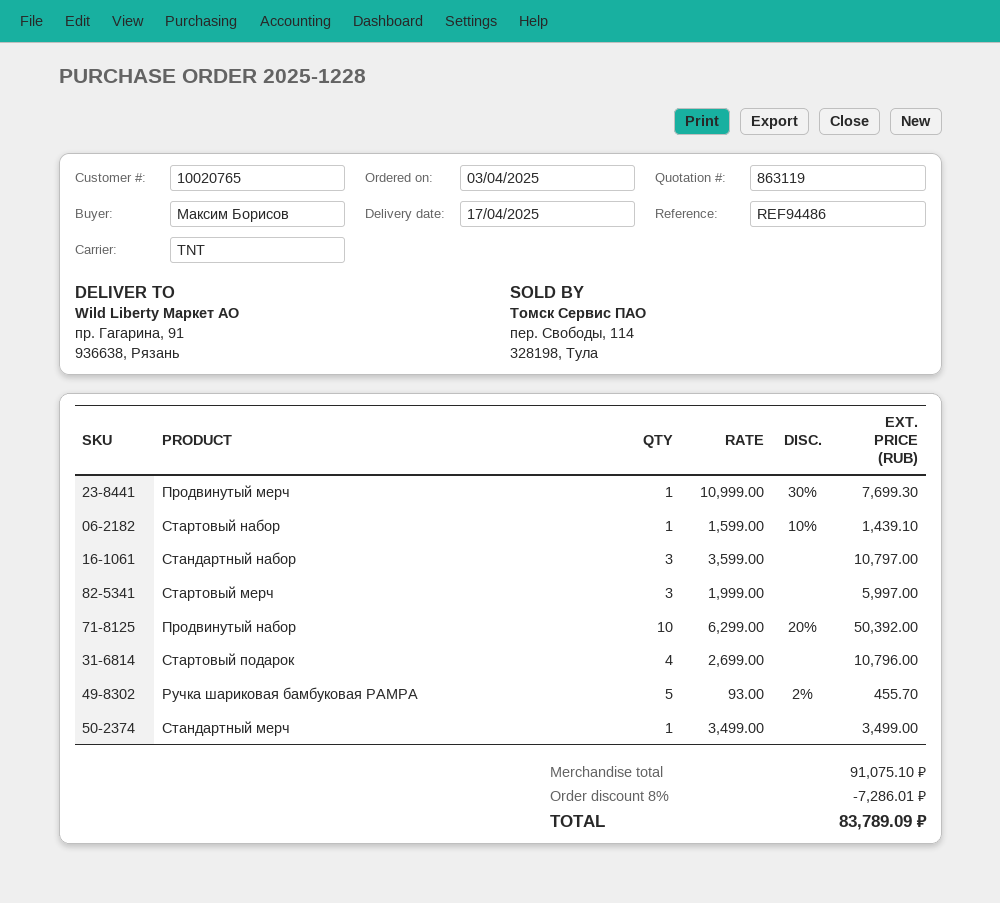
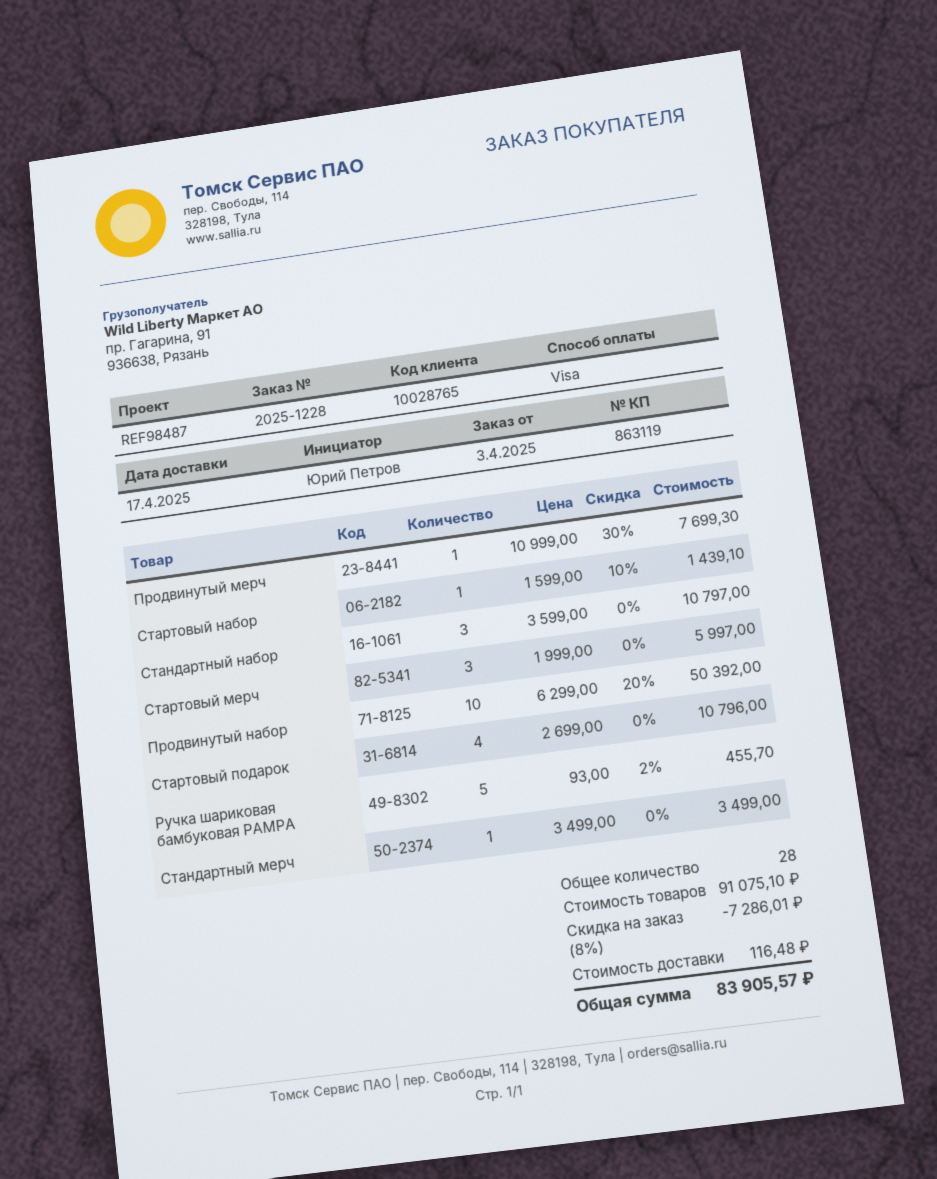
customer number: 10020765 -> 10028765
reference: REF94486 -> REF98487
ordered by: Максим Борисов -> Юрий Петров
shipping: none -> 116.48
total: 83789.09 -> 83905.57

